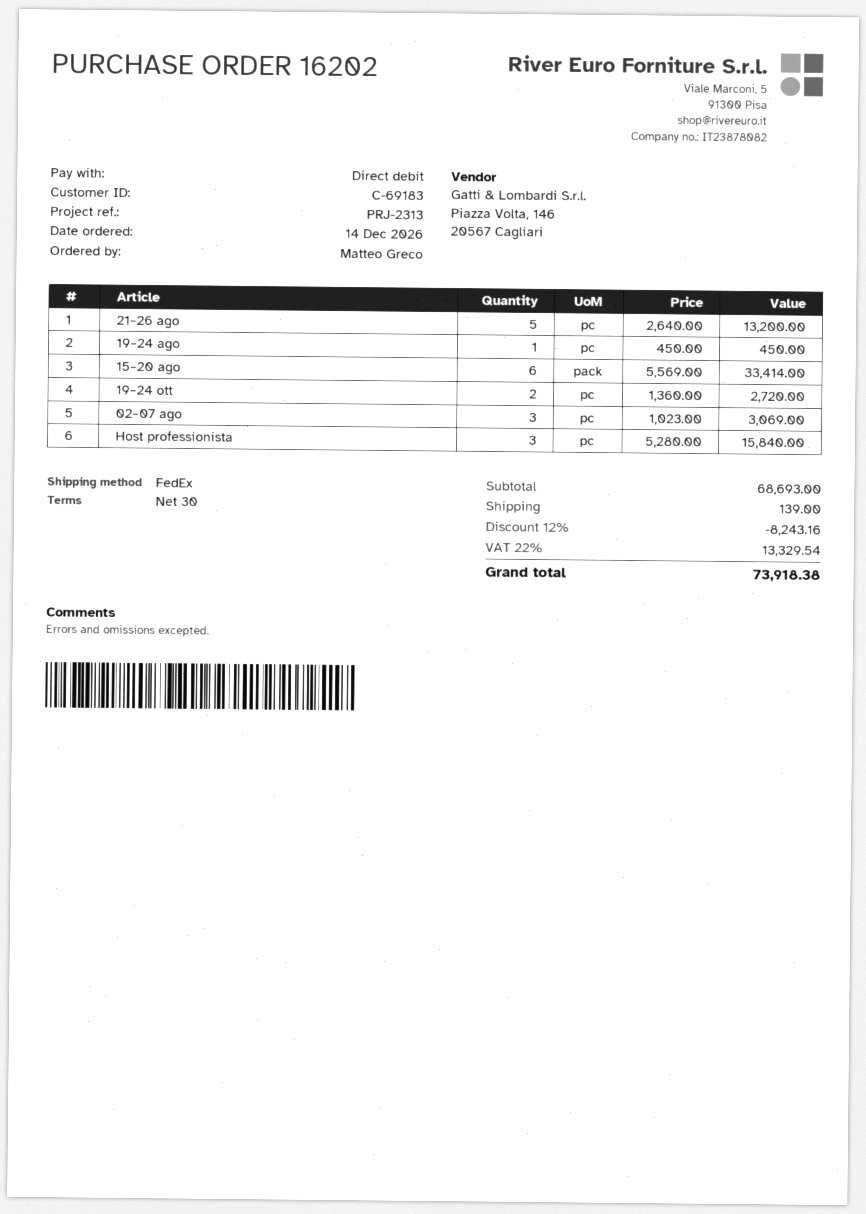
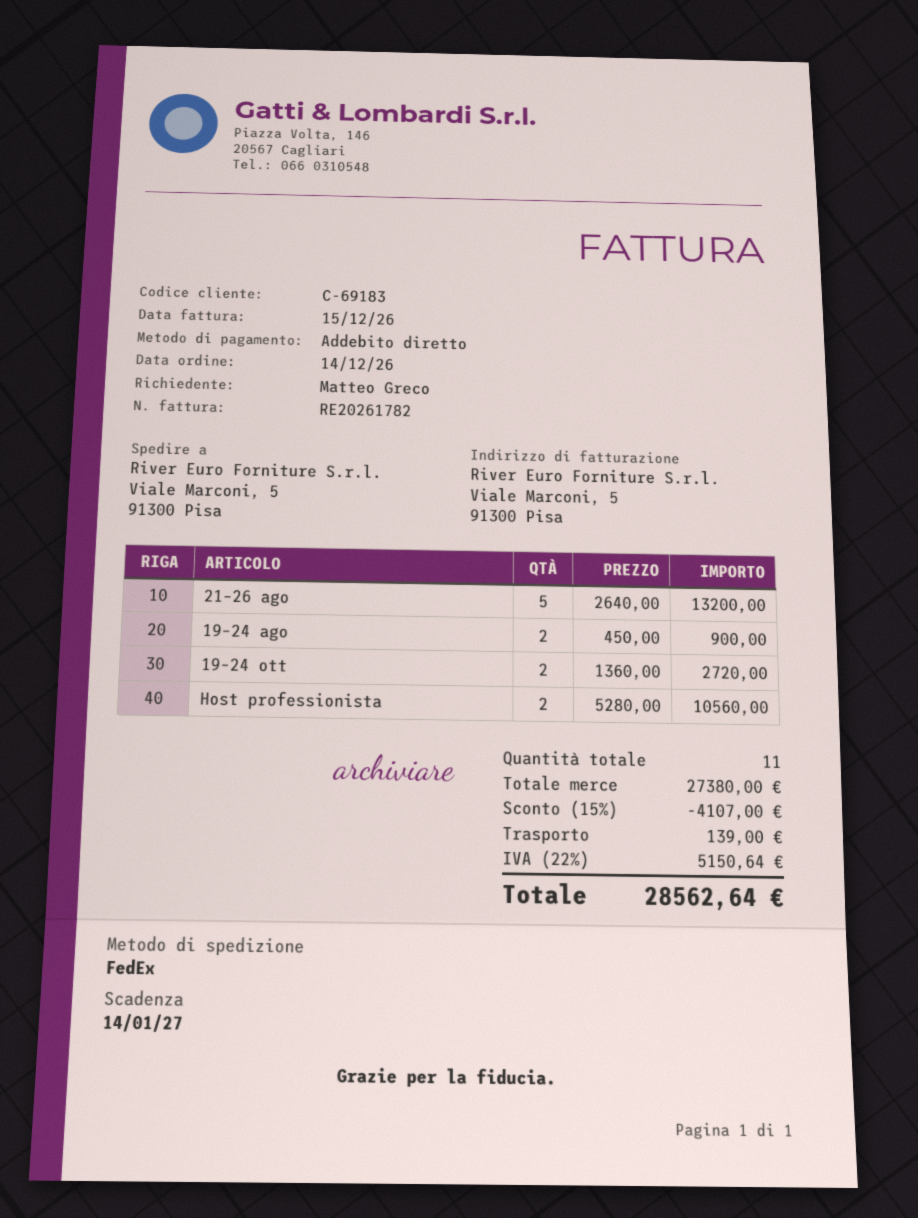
19–24 ago: 1 x 450.00 = 450.00 -> 2 x 450.00 = 900.00
15–20 ago: 6 x 5569.00 = 33414.00 -> none
02–07 ago: 3 x 1023.00 = 3069.00 -> none
Host professionista: 3 x 5280.00 = 15840.00 -> 2 x 5280.00 = 10560.00
subtotal: 68693.00 -> 27380.00
discount: 12% = 8243.16 -> 15% = 4107.00
tax: 22% = 13329.54 -> 22% = 5150.64
total: 73918.38 -> 28562.64

